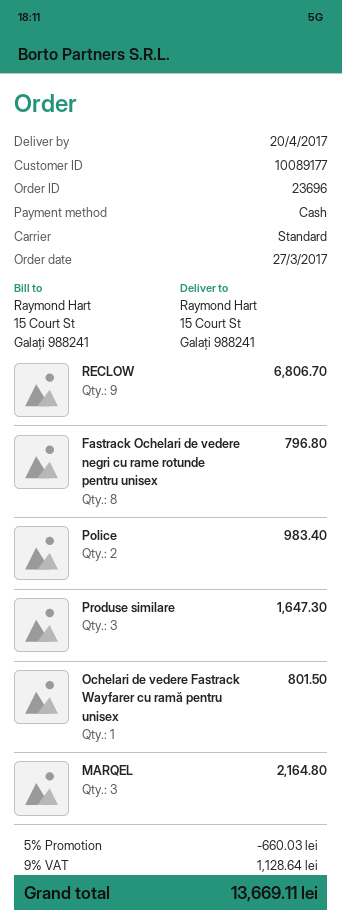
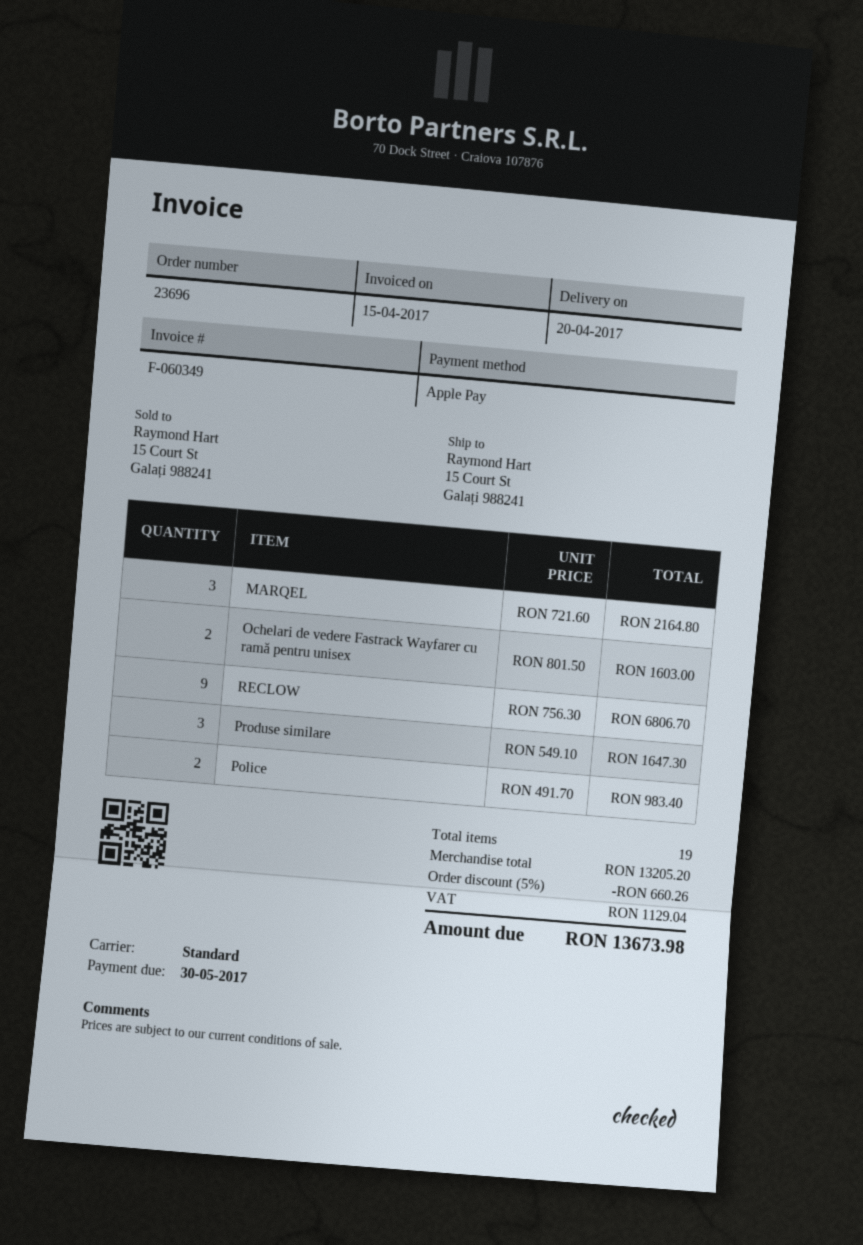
payment method: cash -> Apple Pay
Fastrack Ochelari de vedere negri cu rame rotunde pentru unisex: 8 for 796.80 -> none
Ochelari de vedere Fastrack Wayfarer cu ramă pentru unisex: 1 for 801.50 -> 2 for 1603.00
discount: 5% = 660.03 -> 5% = 660.26
tax: 1128.64 -> 1129.04
total: 13669.11 -> 13673.98

